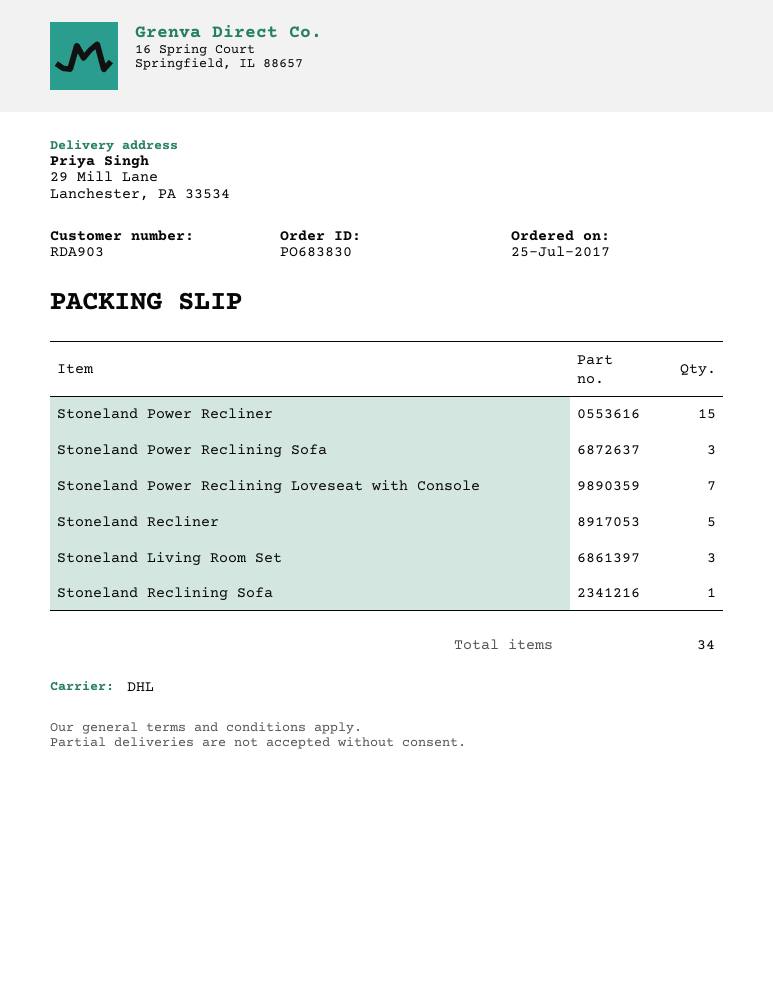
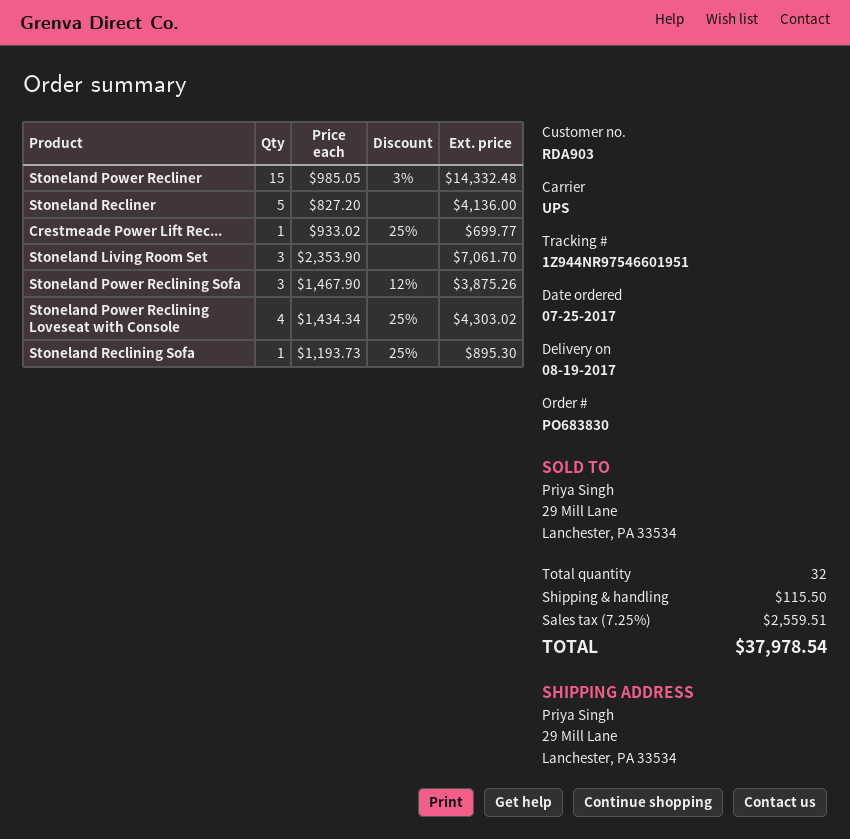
shipping method: DHL -> UPS
Stoneland Power Reclining Loveseat with Console: 7 -> 4
Crestmeade Power Lift Rec...: none -> 1
total quantity: 34 -> 32

